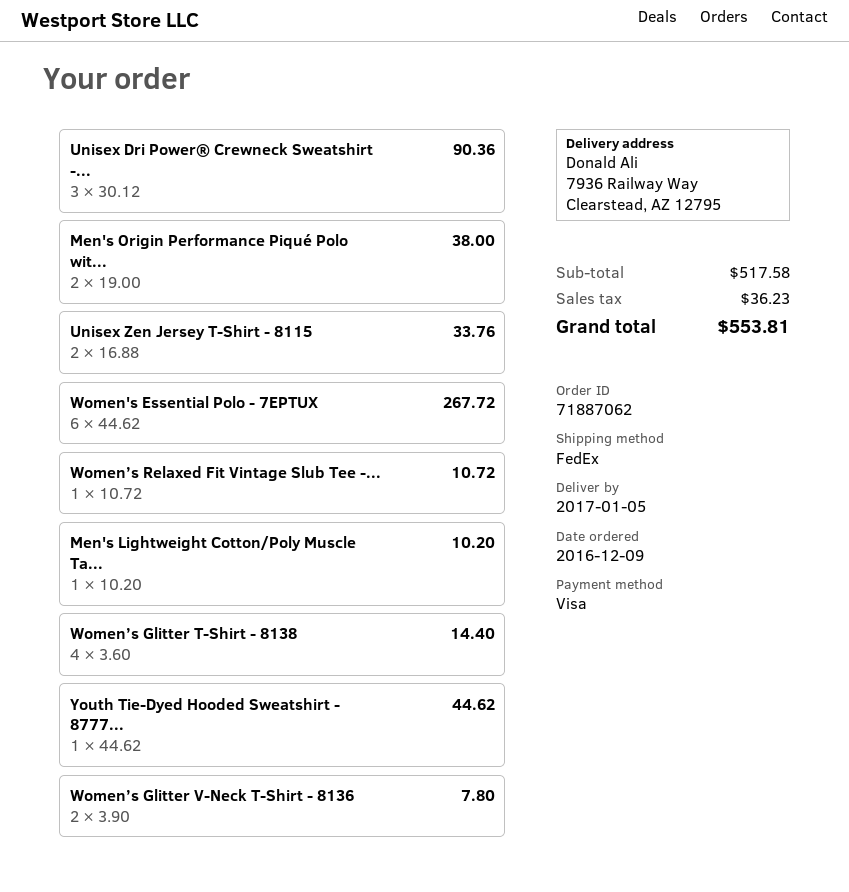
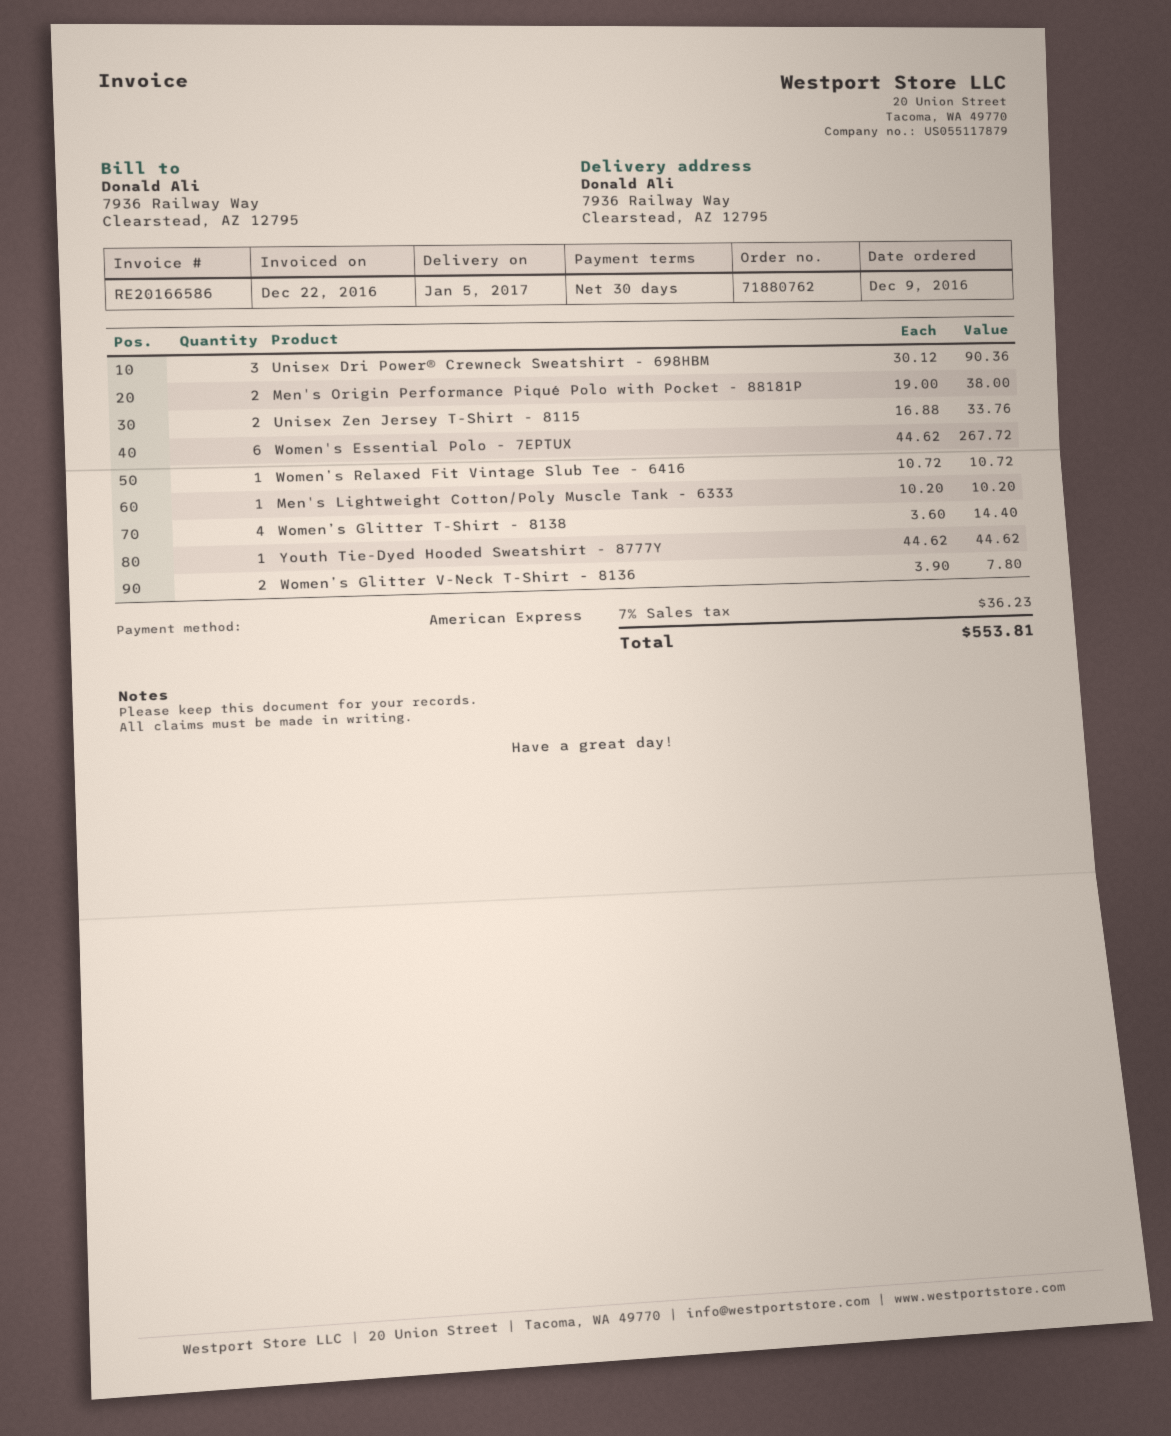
order number: 71887062 -> 71880762
payment method: Visa -> American Express

